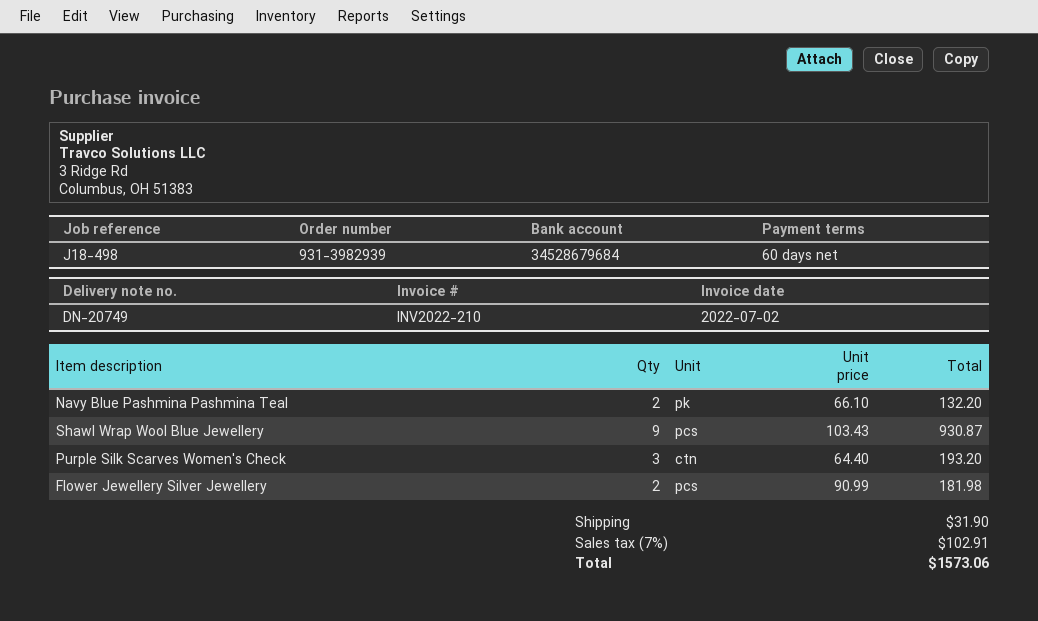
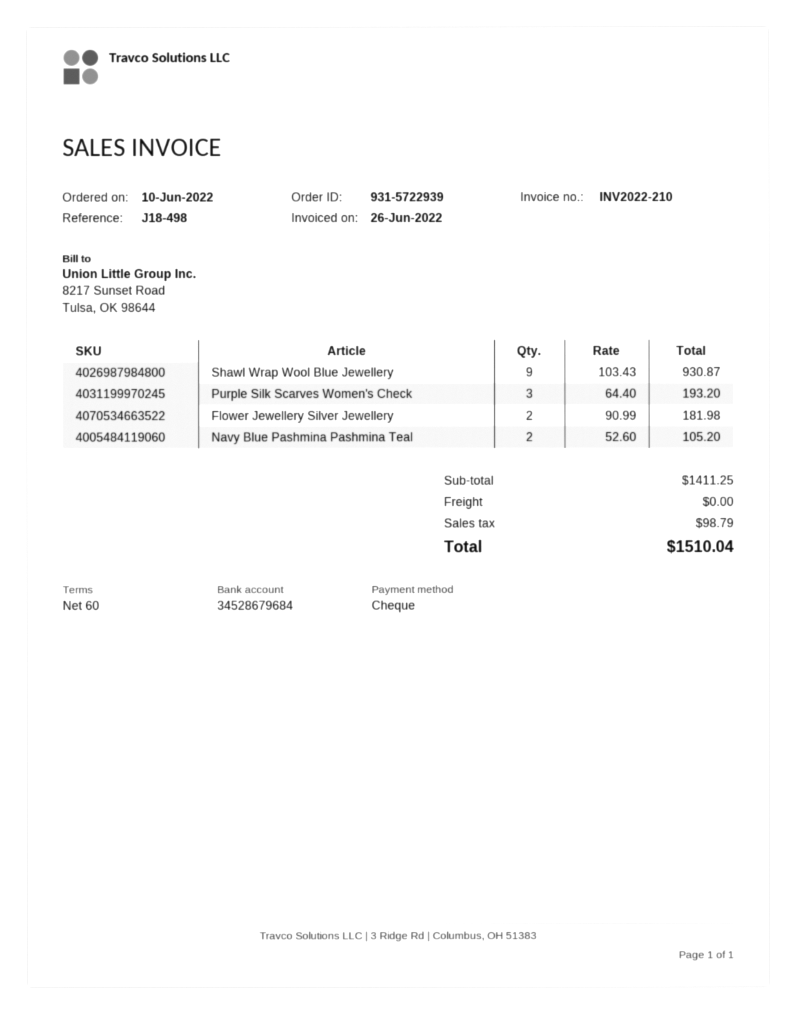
order number: 931-3982939 -> 931-5722939
invoice date: 2022-07-02 -> 2022-06-26
Navy Blue Pashmina Pashmina Teal: 2 x 66.10 = 132.20 -> 2 x 52.60 = 105.20
shipping: 31.90 -> 0.00
tax: 102.91 -> 98.79
total: 1573.06 -> 1510.04

